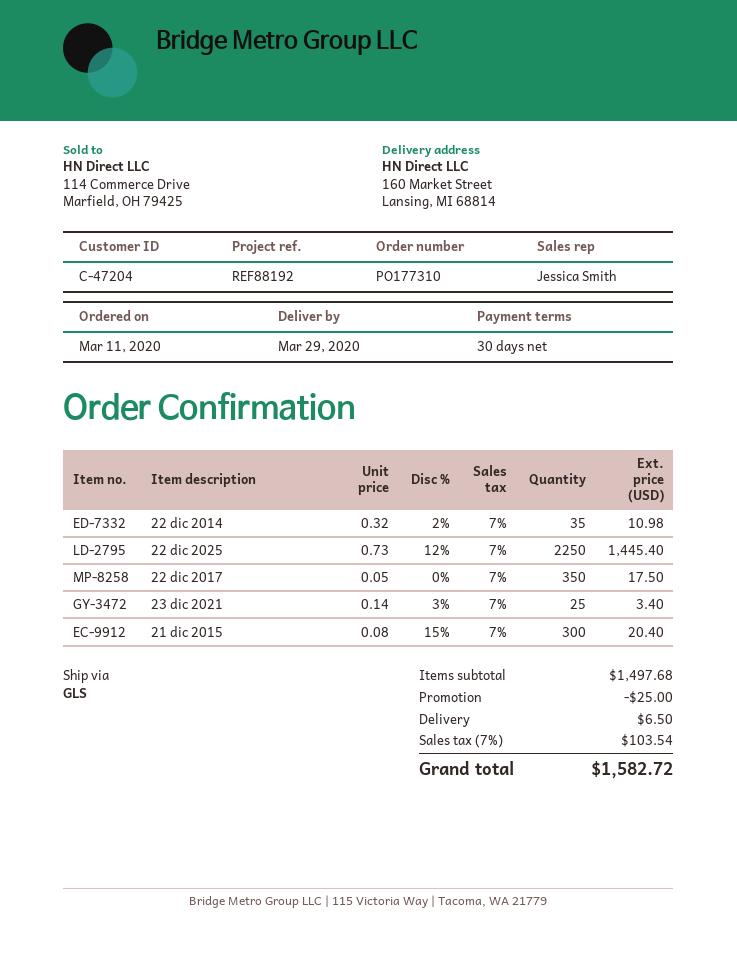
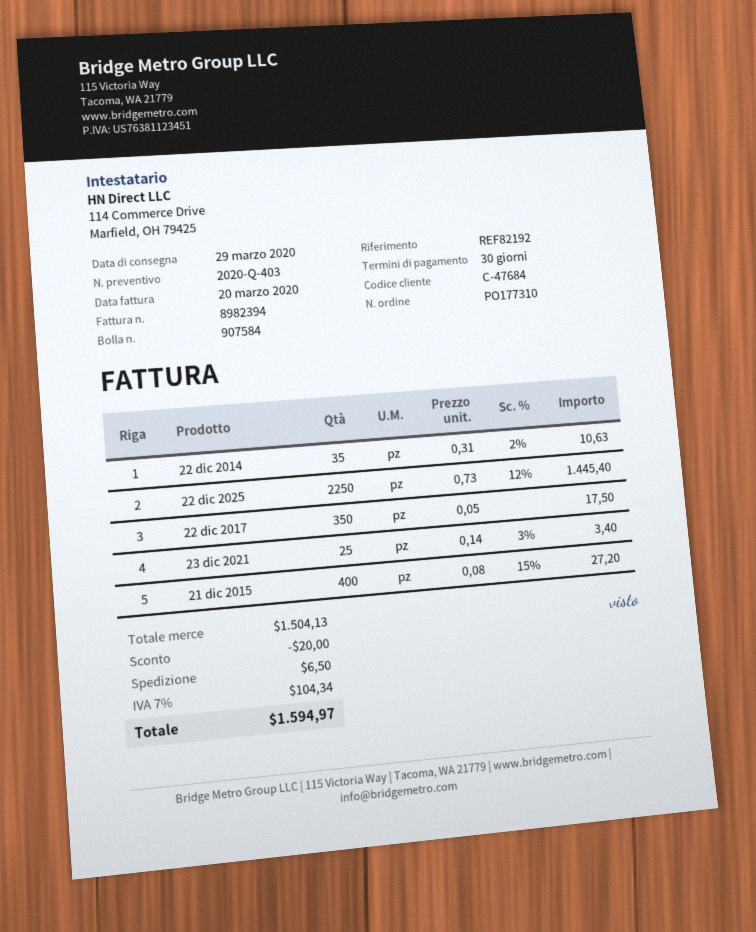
customer number: C-47204 -> C-47684
reference: REF88192 -> REF82192
22 dic 2014: 35 x 0.32 - 2% = 10.98 -> 35 x 0.31 - 2% = 10.63
21 dic 2015: 300 x 0.08 - 15% = 20.40 -> 400 x 0.08 - 15% = 27.20
subtotal: 1497.68 -> 1504.13
discount: 25.00 -> 20.00
tax: 7% = 103.54 -> 7% = 104.34
total: 1582.72 -> 1594.97

